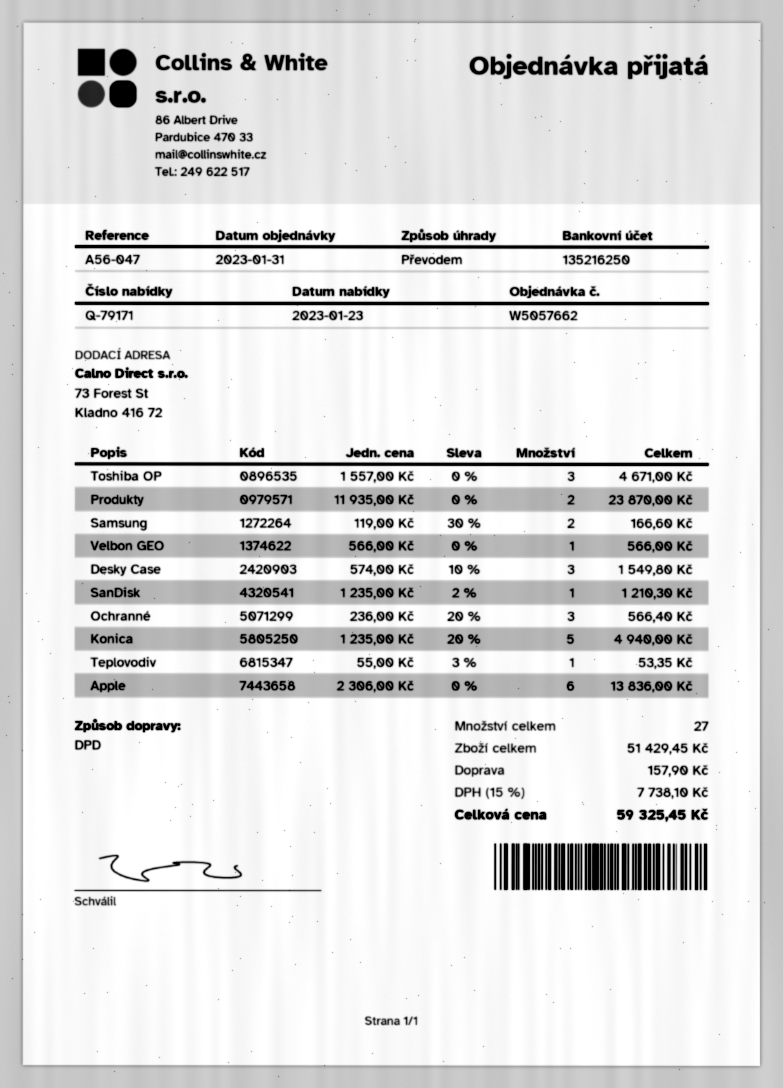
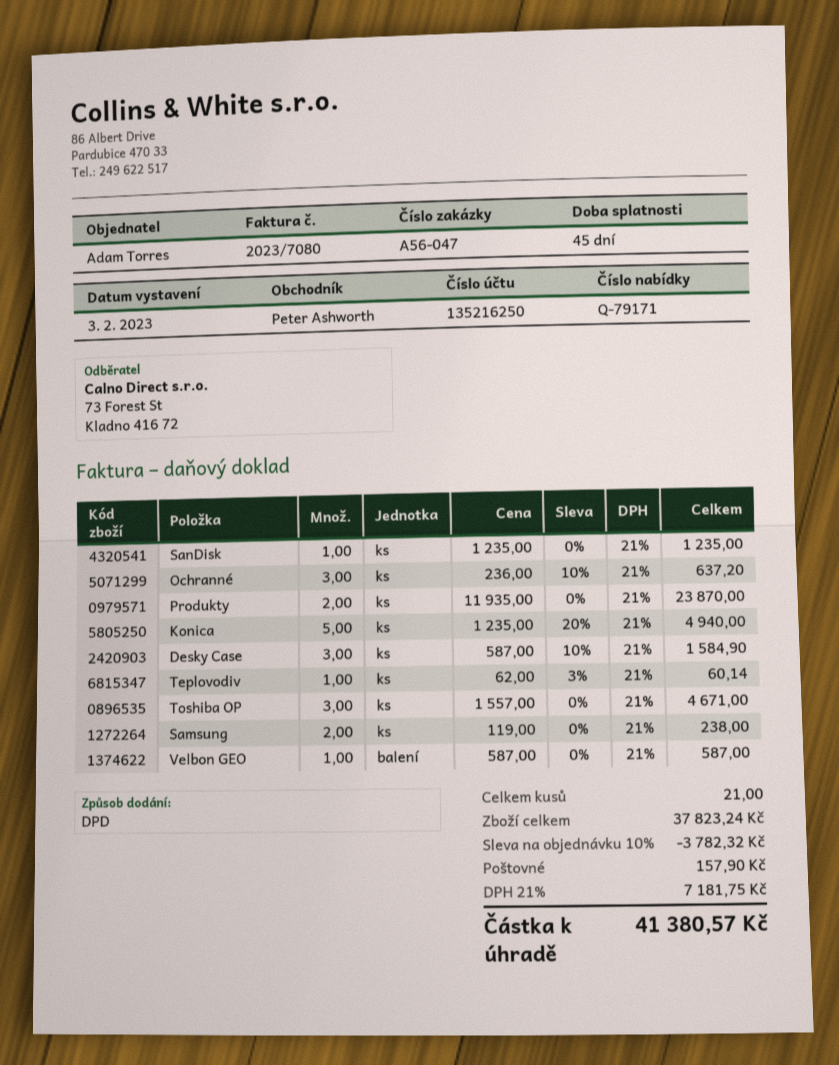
Samsung: 2 x 119.00 - 30% = 166.60 -> 2 x 119.00 = 238.00
Velbon GEO: 1 x 566.00 = 566.00 -> 1 x 587.00 = 587.00
Desky Case: 3 x 574.00 - 10% = 1549.80 -> 3 x 587.00 - 10% = 1584.90
SanDisk: 1 x 1235.00 - 2% = 1210.30 -> 1 x 1235.00 = 1235.00
Ochranné: 3 x 236.00 - 20% = 566.40 -> 3 x 236.00 - 10% = 637.20
Teplovodiv: 1 x 55.00 - 3% = 53.35 -> 1 x 62.00 - 3% = 60.14
Apple: 6 x 2306.00 = 13836.00 -> none
total quantity: 27 -> 21
subtotal: 51429.45 -> 37823.24
discount: none -> 10% = 3782.32
tax: 15% = 7738.10 -> 21% = 7181.75
total: 59325.45 -> 41380.57

